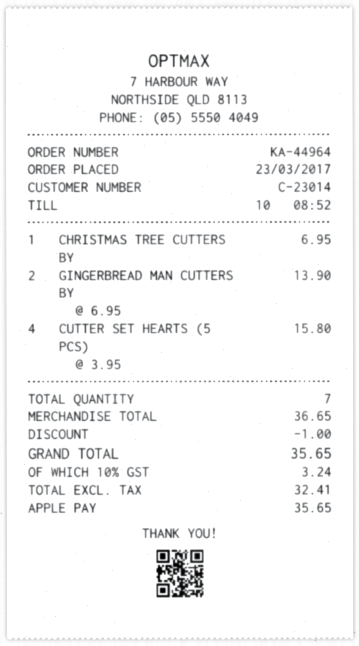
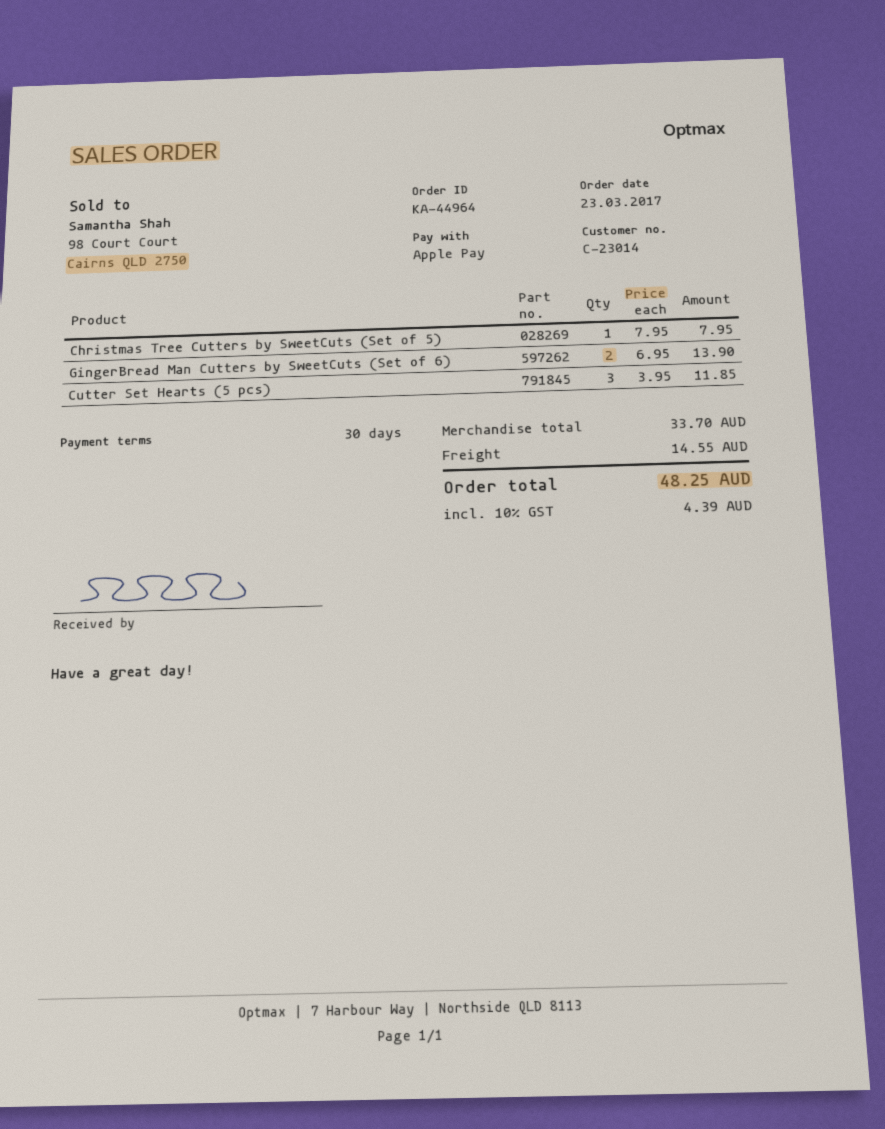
CHRISTMAS TREE CUTTERS BY: 1 x 6.95 = 6.95 -> 1 x 7.95 = 7.95
CUTTER SET HEARTS (5 PCS): 4 x 3.95 = 15.80 -> 3 x 3.95 = 11.85
subtotal: 36.65 -> 33.70
discount: 1.00 -> none
shipping: none -> 14.55
tax: 10% = 3.24 -> 10% = 4.39
total: 35.65 -> 48.25

